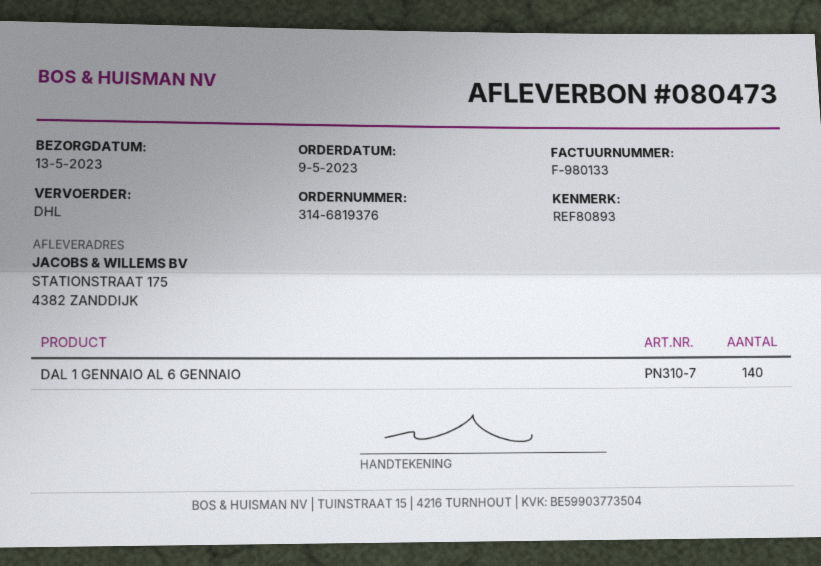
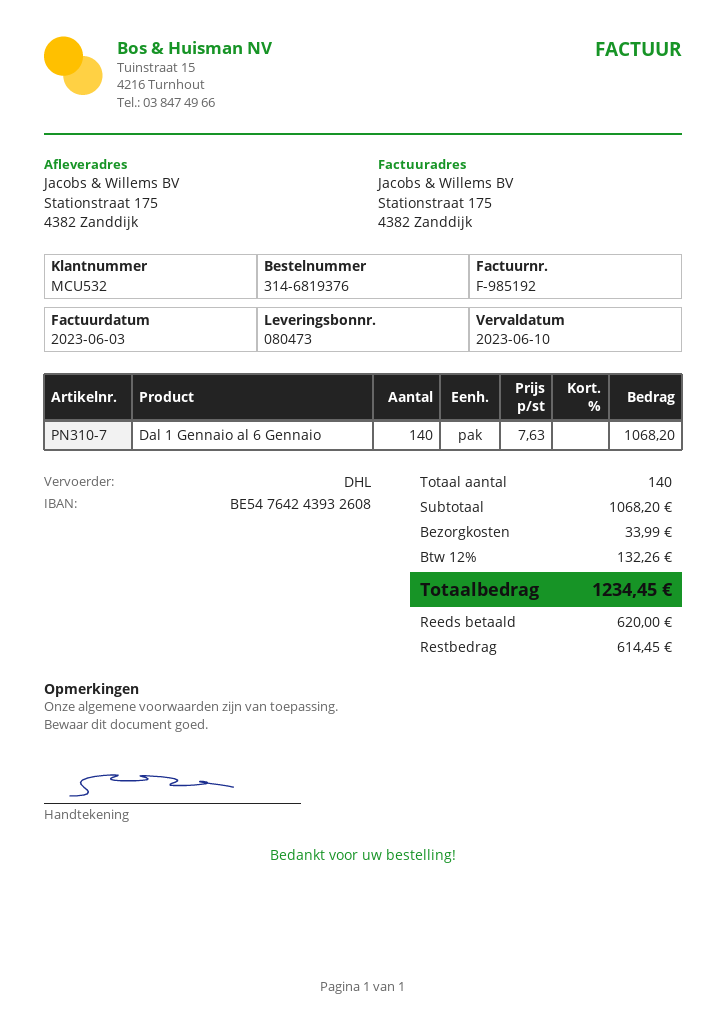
invoice number: F-980133 -> F-985192

